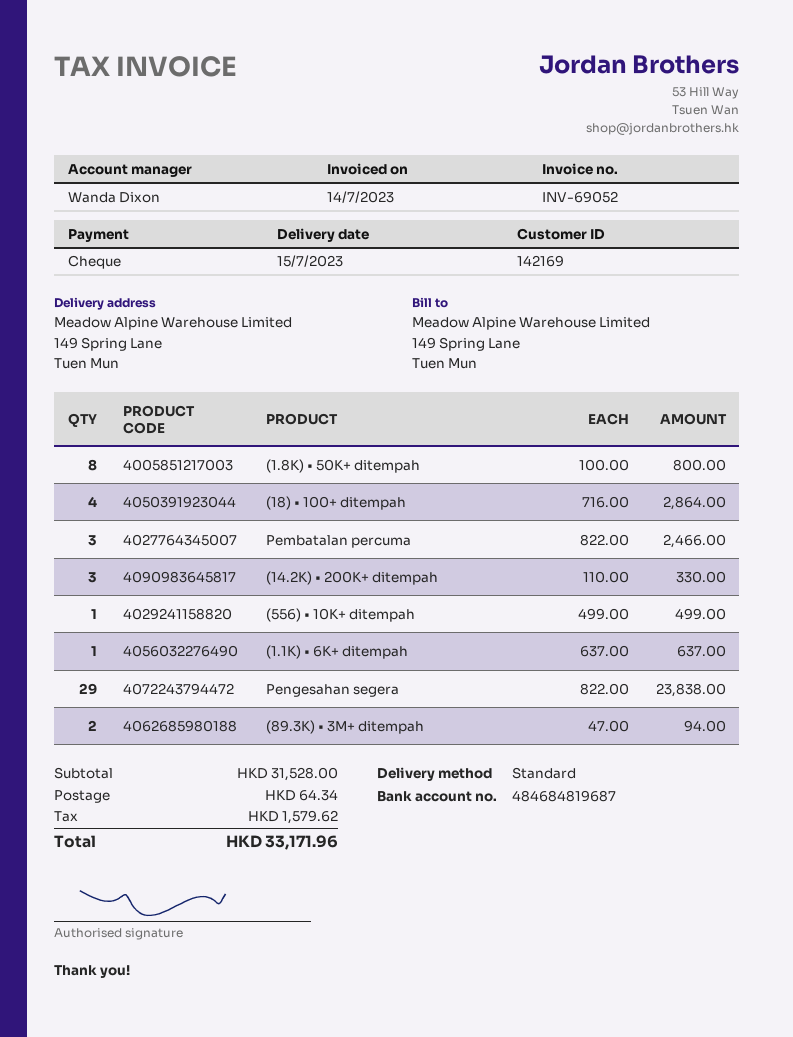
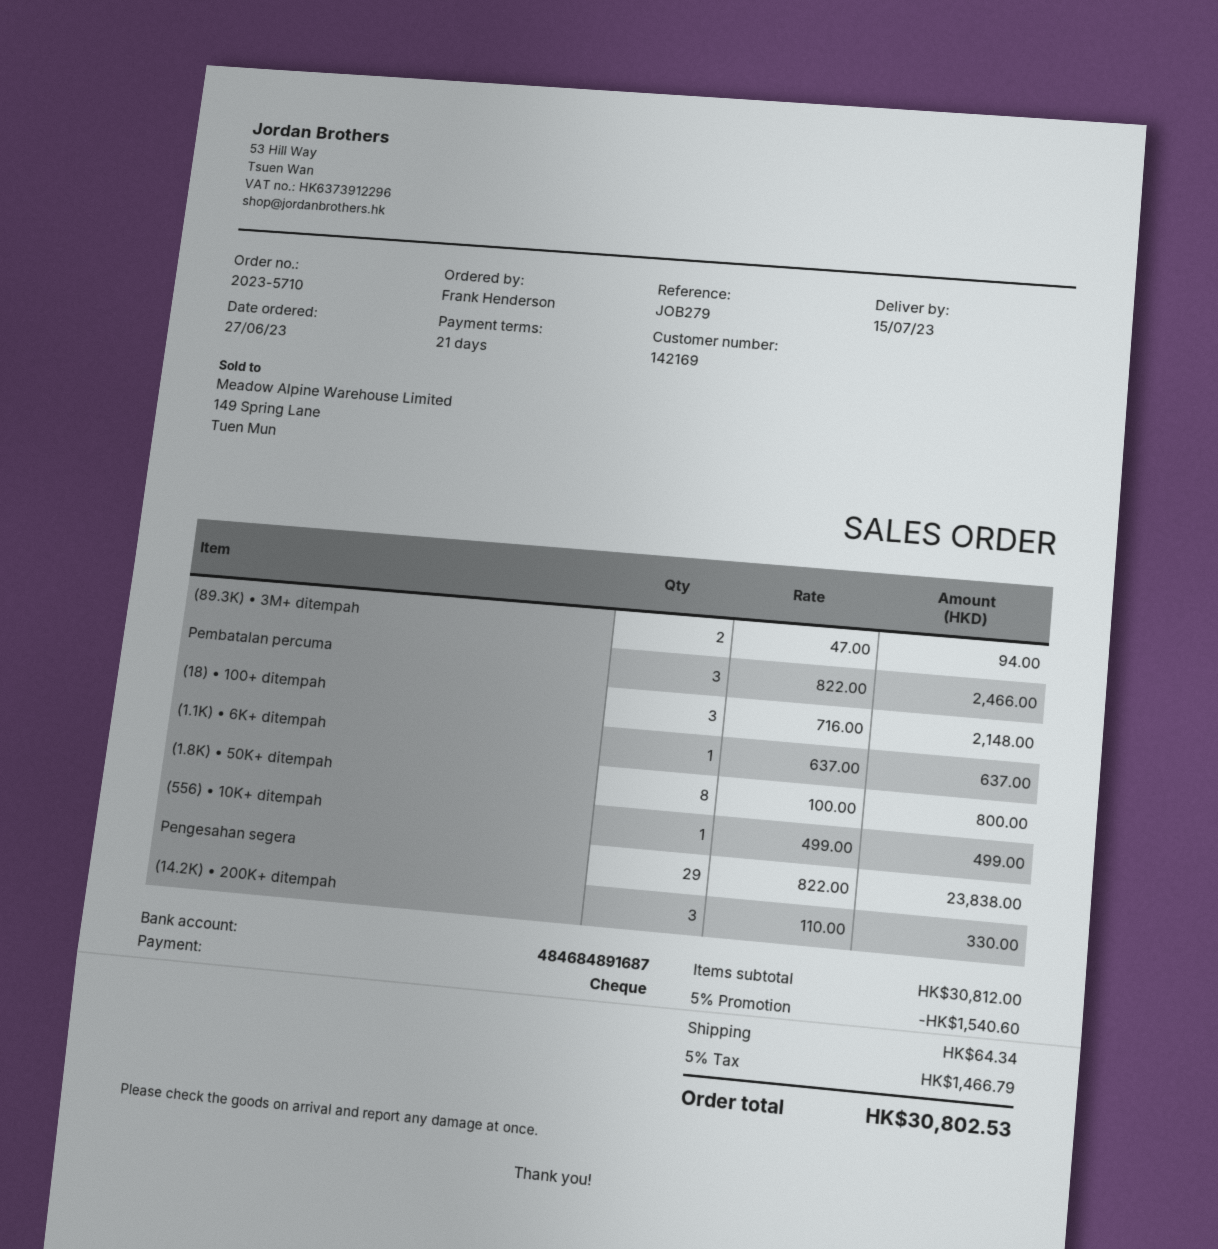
bank account: 484684819687 -> 484684891687
(18) • 100+ ditempah: 4 x 716.00 = 2864.00 -> 3 x 716.00 = 2148.00
subtotal: 31528.00 -> 30812.00
discount: none -> 5% = 1540.60
tax: 1579.62 -> 1466.79
total: 33171.96 -> 30802.53

